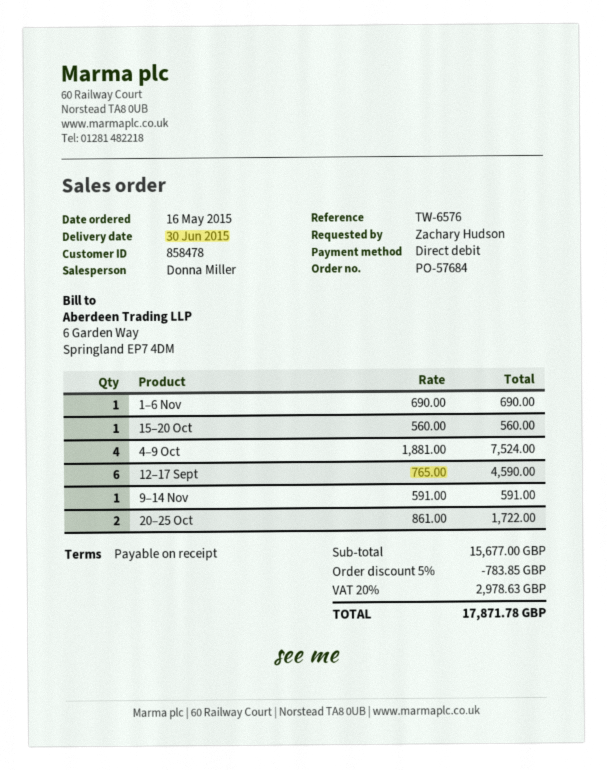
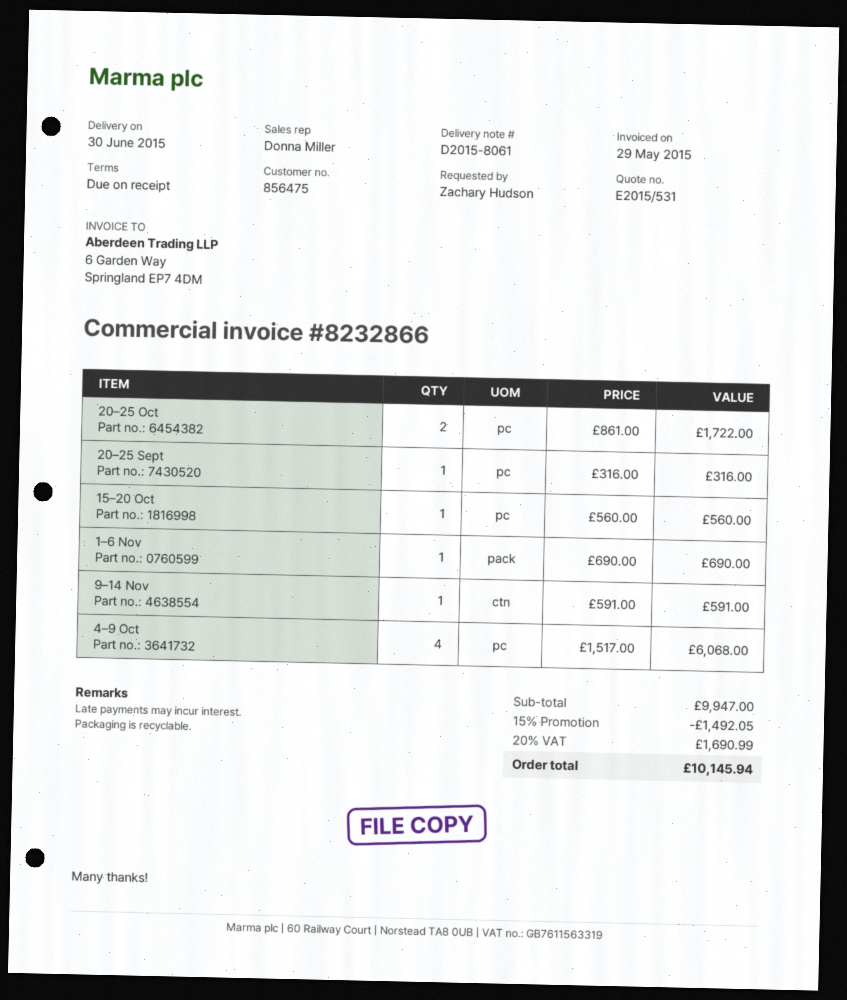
customer number: 858478 -> 856475
4–9 Oct: 4 x 1881.00 = 7524.00 -> 4 x 1517.00 = 6068.00
12–17 Sept: 6 x 765.00 = 4590.00 -> none
20–25 Sept: none -> 1 x 316.00 = 316.00
subtotal: 15677.00 -> 9947.00
discount: 5% = 783.85 -> 15% = 1492.05
tax: 20% = 2978.63 -> 20% = 1690.99
total: 17871.78 -> 10145.94

